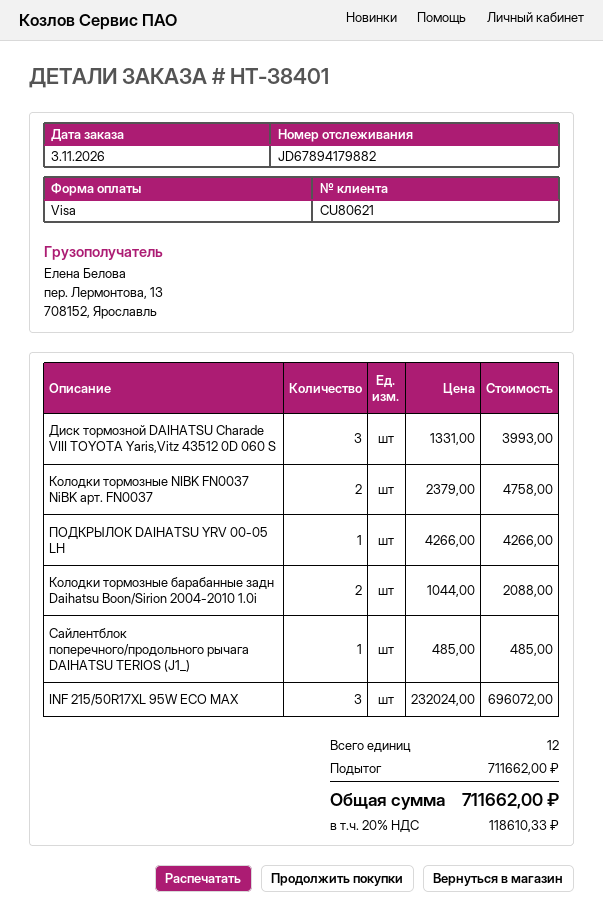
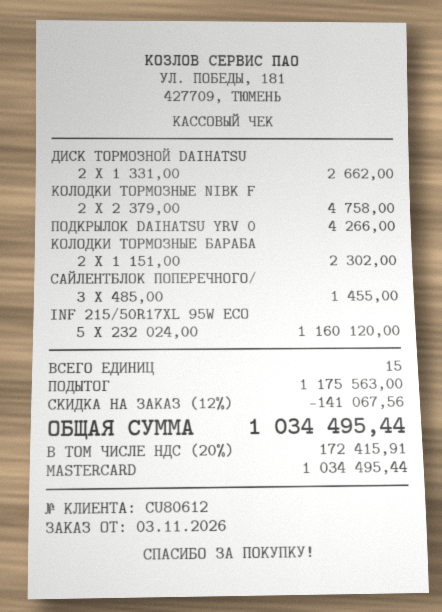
customer number: CU80621 -> CU80612
payment method: Visa -> Mastercard
Диск тормозной DAIHATSU Charade VIII TOYOTA Yaris,Vitz 43512 0D 060 S: 3 x 1331.00 = 3993.00 -> 2 x 1331.00 = 2662.00
Колодки тормозные барабанные задн Daihatsu Boon/Sirion 2004-2010 1.0i: 2 x 1044.00 = 2088.00 -> 2 x 1151.00 = 2302.00
Сайлентблок поперечного/продольного рычага DAIHATSU TERIOS (J1_): 1 x 485.00 = 485.00 -> 3 x 485.00 = 1455.00
INF 215/50R17XL 95W ECO MAX: 3 x 232024.00 = 696072.00 -> 5 x 232024.00 = 1160120.00
total quantity: 12 -> 15
subtotal: 711662.00 -> 1175563.00
discount: none -> 12% = 141067.56
tax: 20% = 118610.33 -> 20% = 172415.91
total: 711662.00 -> 1034495.44

